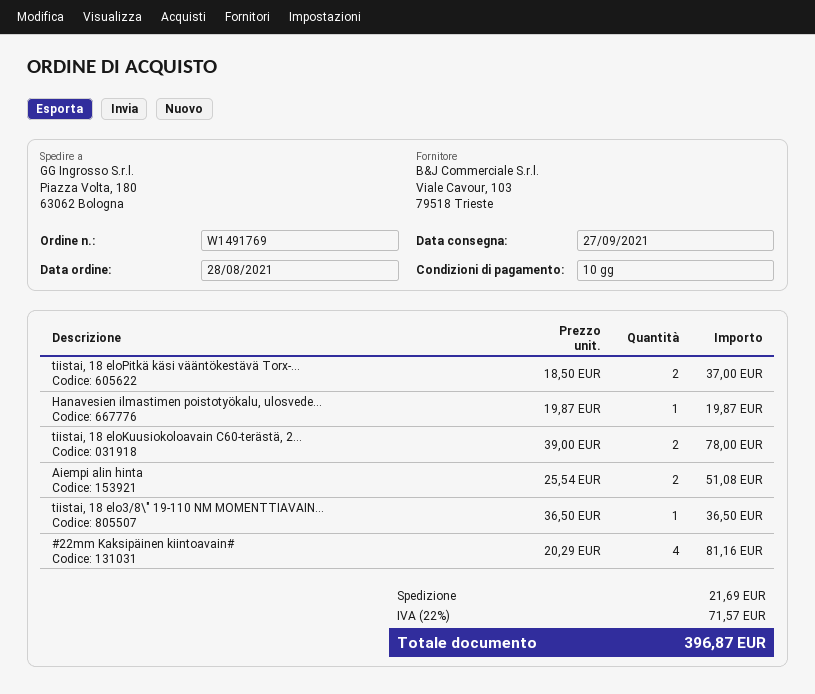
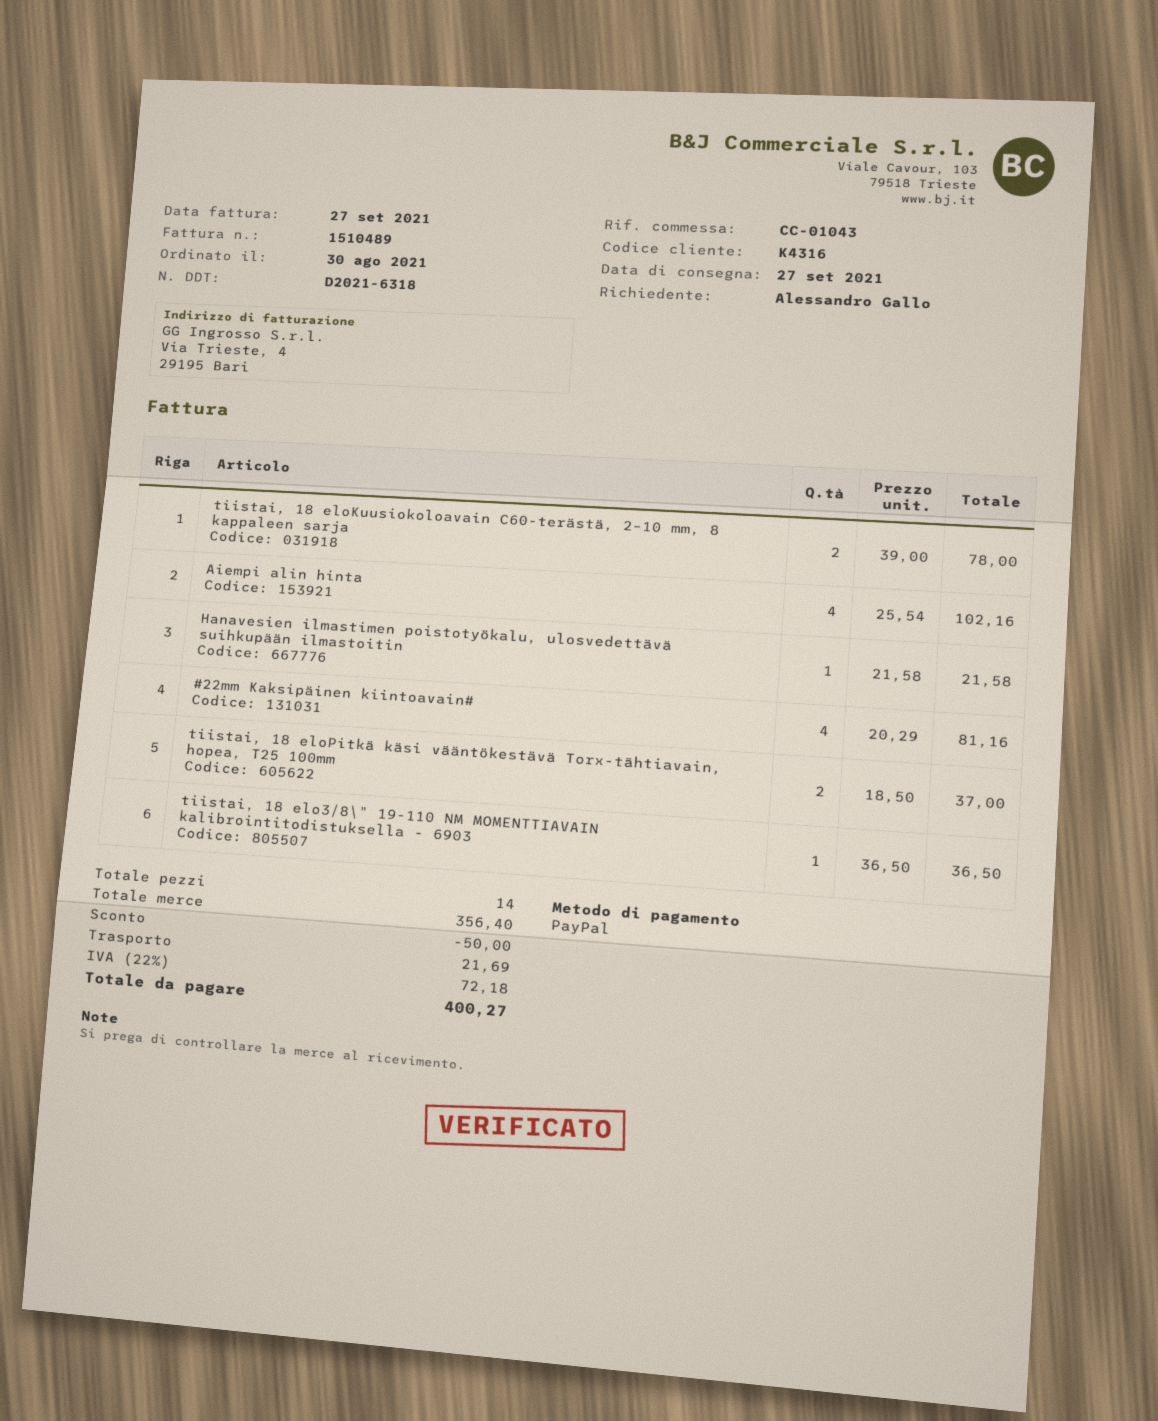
order date: 2021-08-28 -> 2021-08-30
Hanavesien ilmastimen poistotyökalu, ulosvede...: 1 x 19.87 = 19.87 -> 1 x 21.58 = 21.58
Aiempi alin hinta: 2 x 25.54 = 51.08 -> 4 x 25.54 = 102.16
discount: none -> 50.00
tax: 22% = 71.57 -> 22% = 72.18
total: 396.87 -> 400.27

